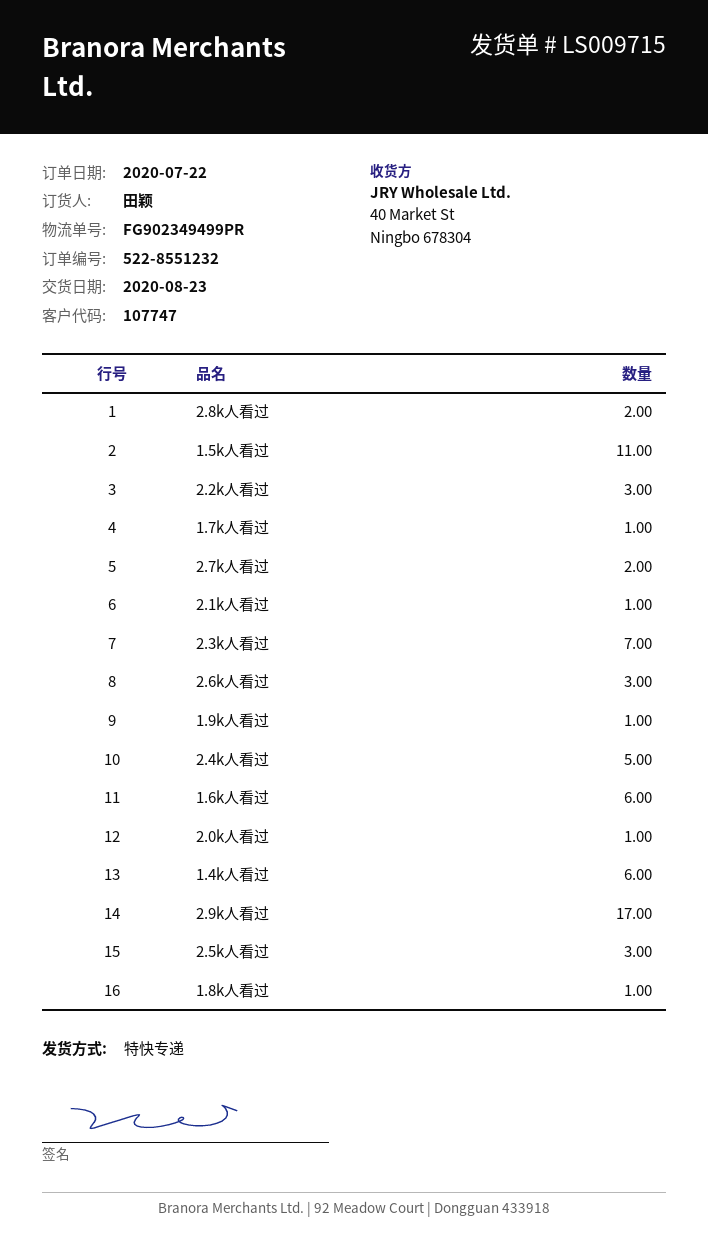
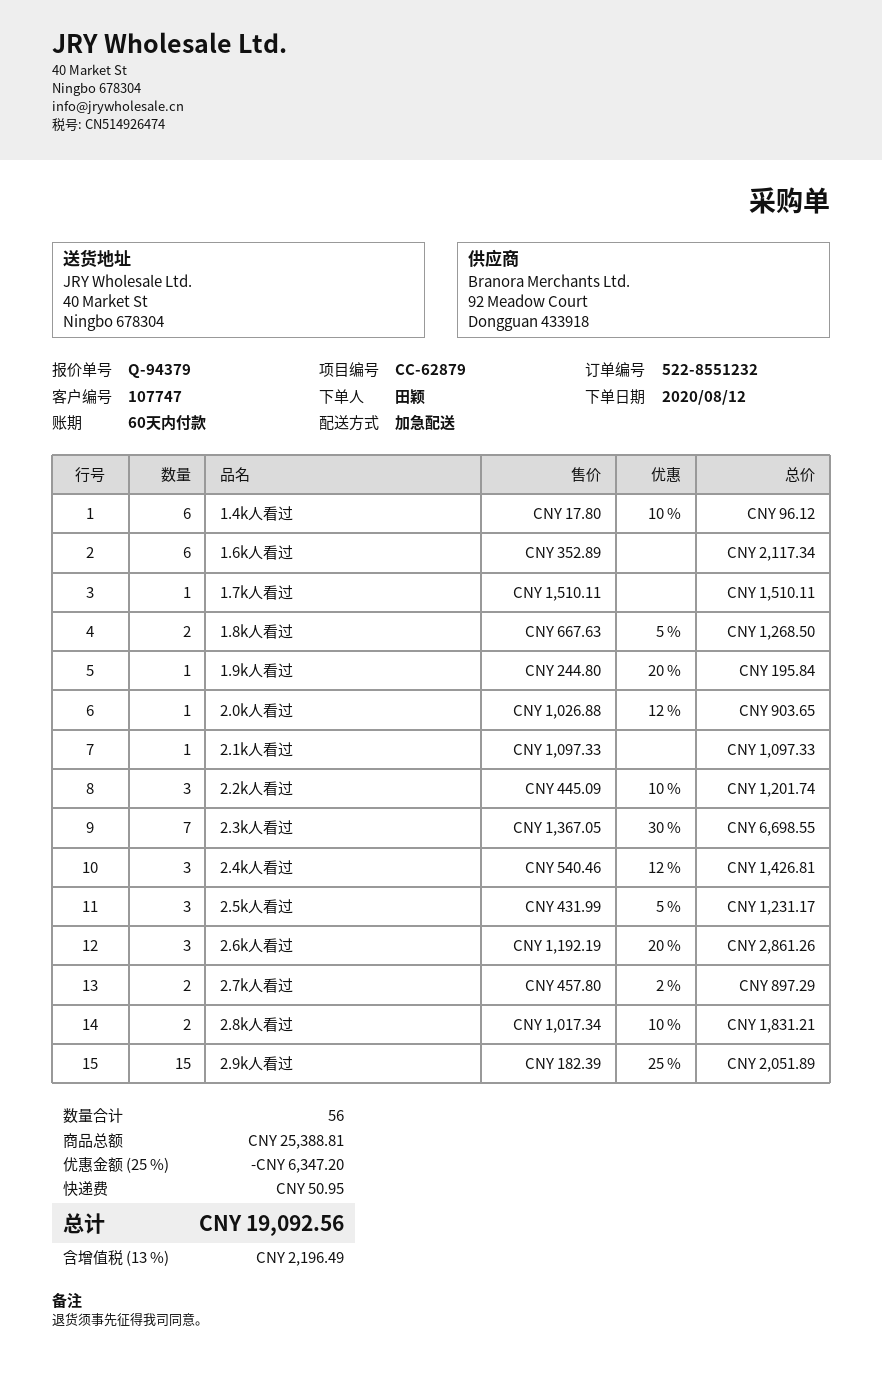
order date: 2020-07-22 -> 2020-08-12
1.5k人看过: 11 -> none
2.4k人看过: 5 -> 3
2.9k人看过: 17 -> 15
1.8k人看过: 1 -> 2

